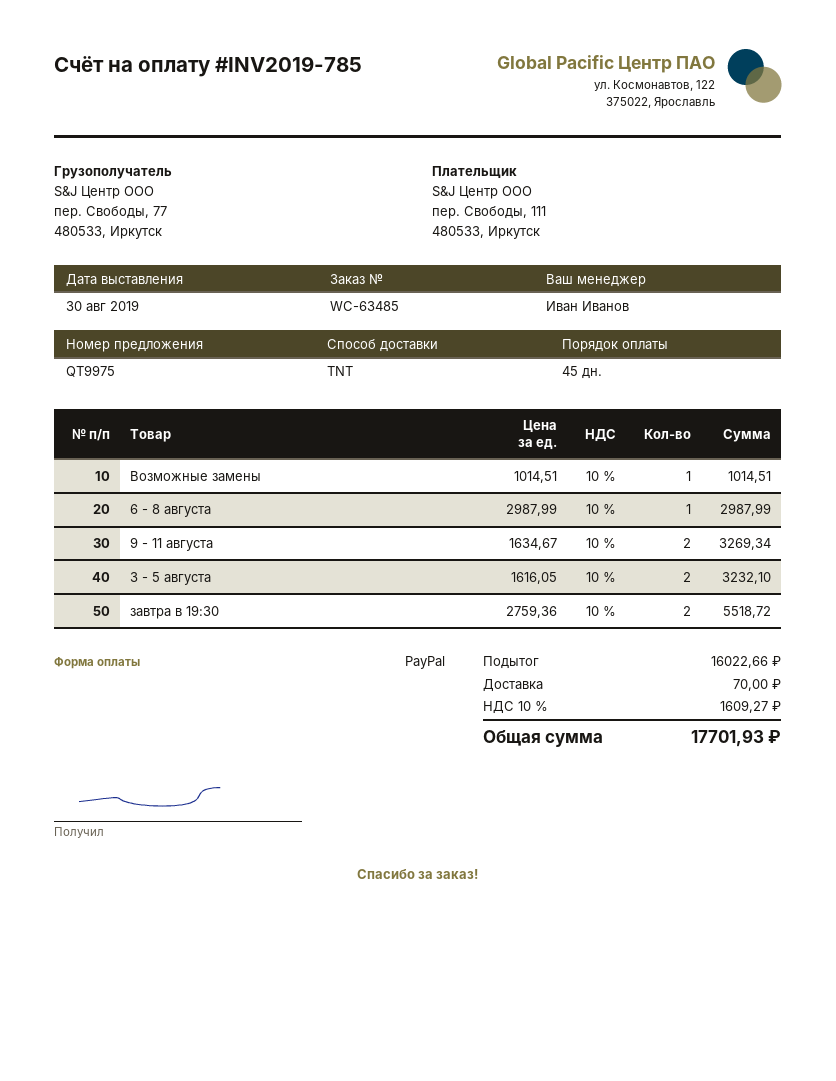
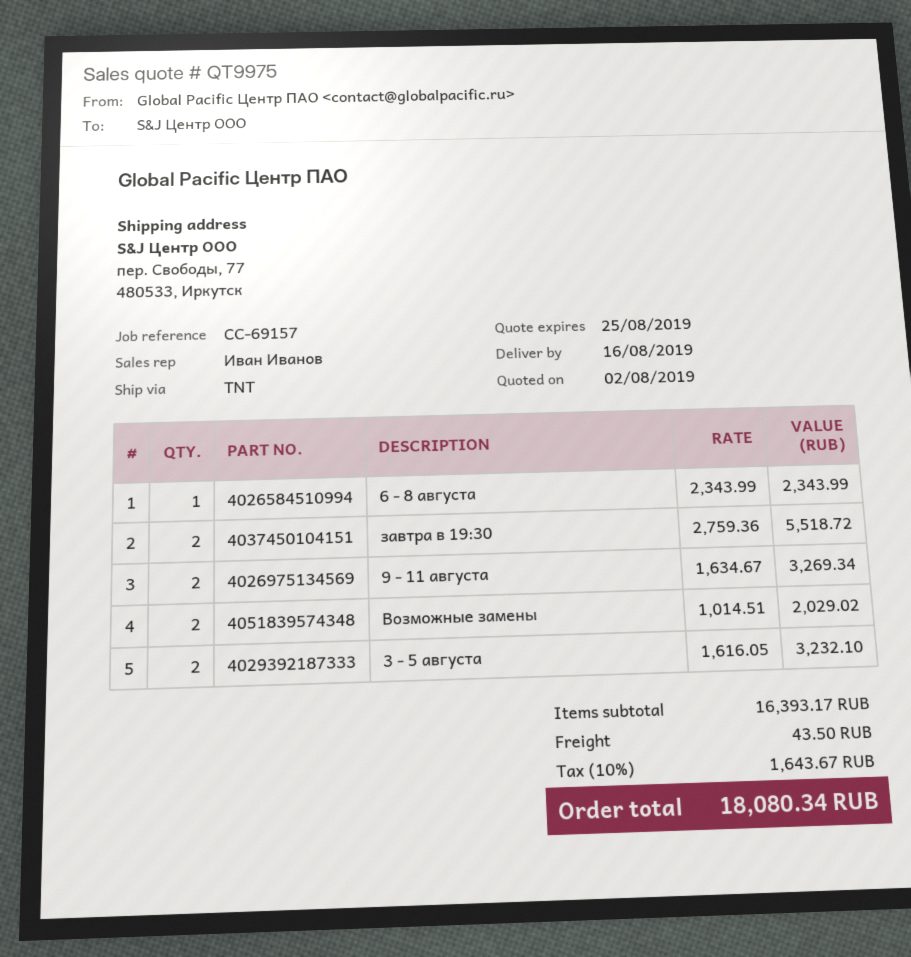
Возможные замены: 1 x 1014.51 = 1014.51 -> 2 x 1014.51 = 2029.02
6 - 8 августа: 1 x 2987.99 = 2987.99 -> 1 x 2343.99 = 2343.99
subtotal: 16022.66 -> 16393.17
shipping: 70.00 -> 43.50
tax: 10% = 1609.27 -> 10% = 1643.67
total: 17701.93 -> 18080.34

